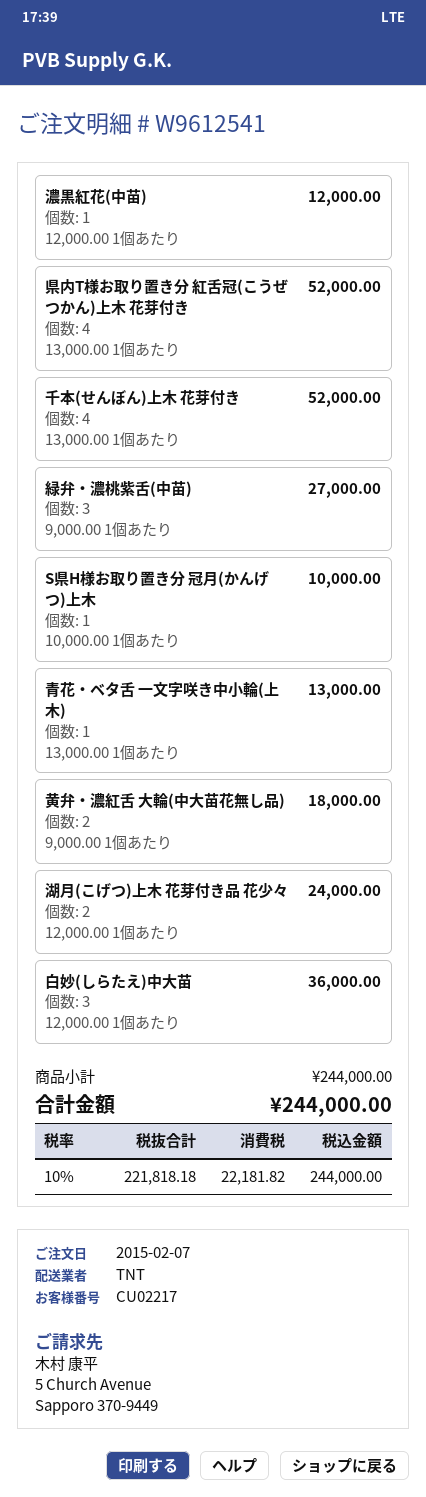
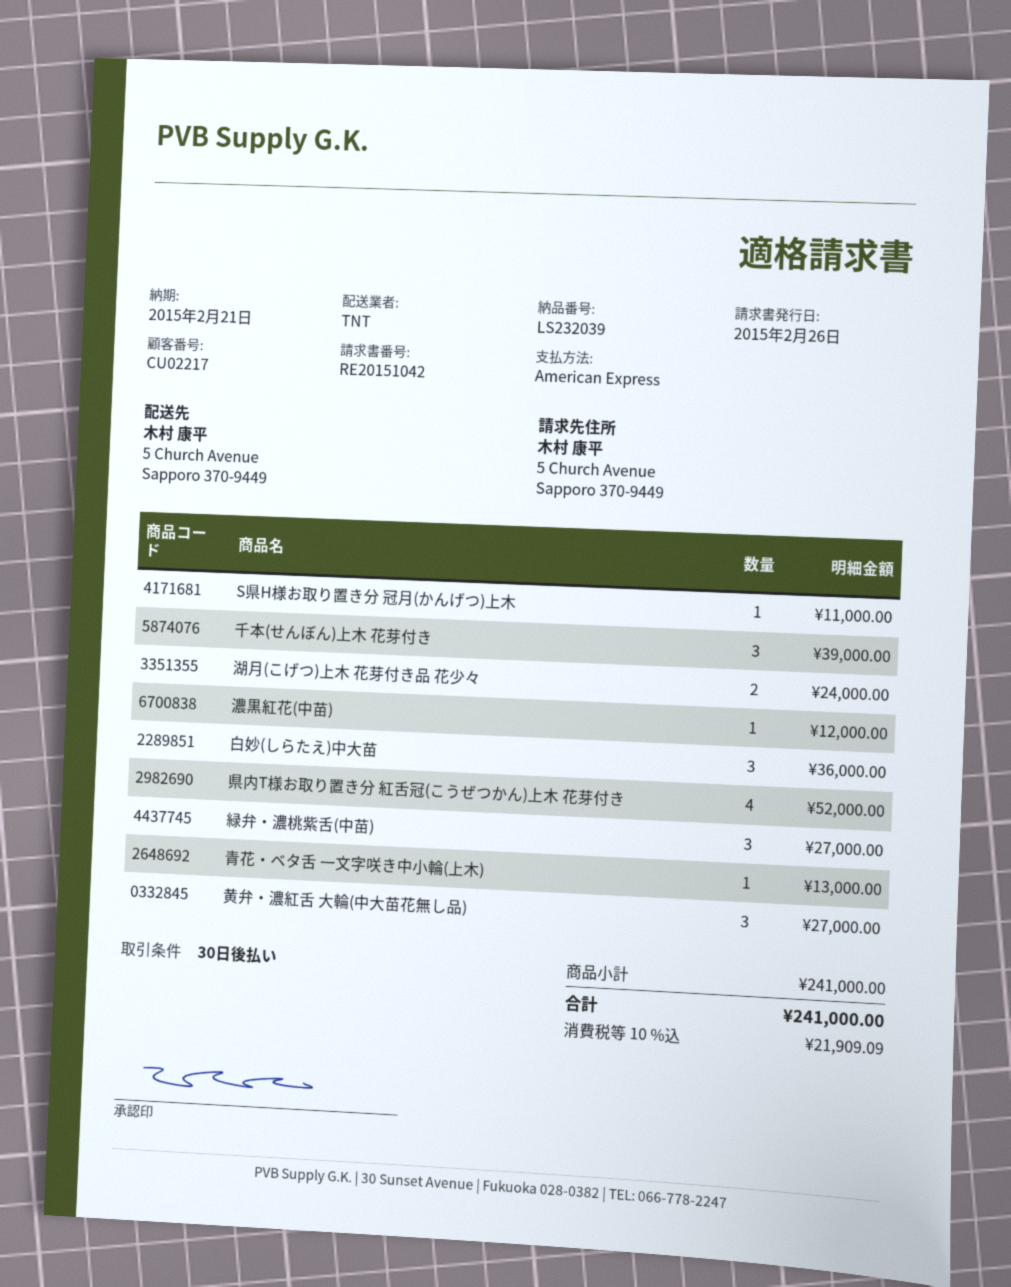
千本(せんぼん)上木 花芽付き: 4 for 52000.00 -> 3 for 39000.00
S県H様お取り置き分 冠月(かんげつ)上木: 1 for 10000.00 -> 1 for 11000.00
黄弁・濃紅舌 大輪(中大苗花無し品): 2 for 18000.00 -> 3 for 27000.00
subtotal: 244000.00 -> 241000.00
tax: 10% = 22181.82 -> 10% = 21909.09
total: 244000.00 -> 241000.00

